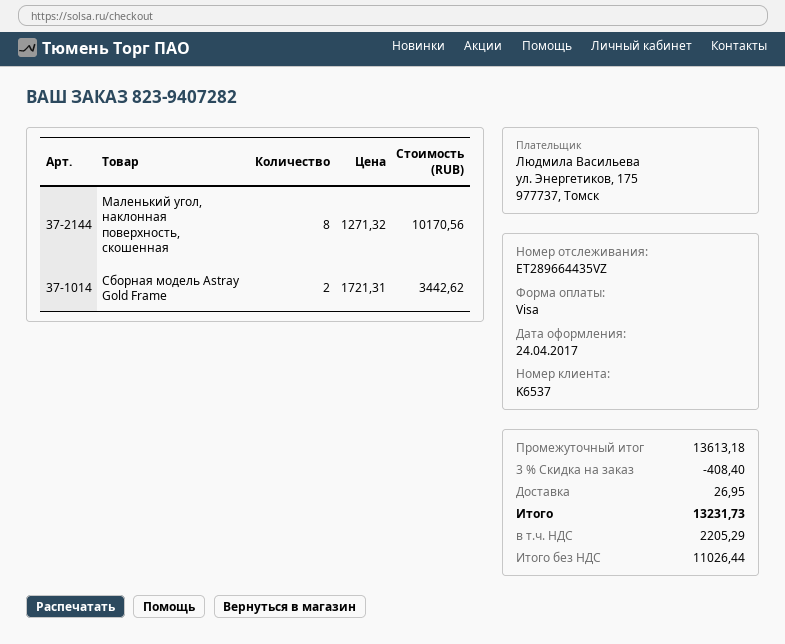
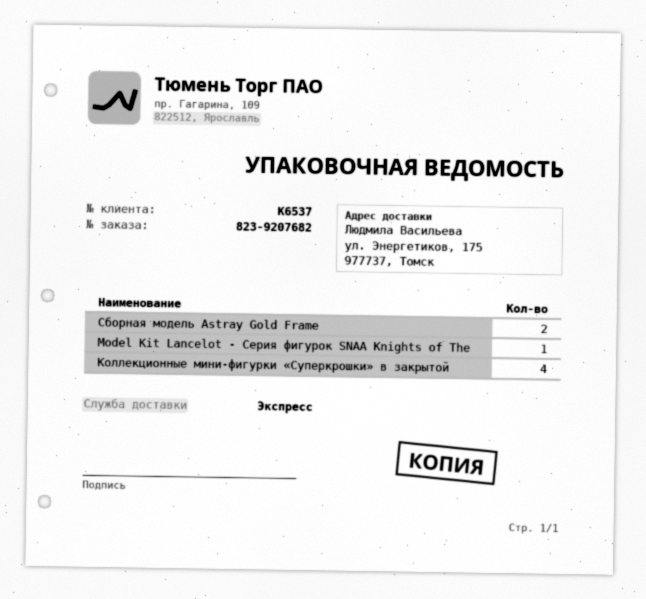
order number: 823-9407282 -> 823-9207682
Маленький угол, наклонная поверхность, скошенная: 8 -> none
Model Kit Lancelot - Серия фигурок SNAA Knights of The: none -> 1
Коллекционные мини-фигурки «Суперкрошки» в закрытой: none -> 4

